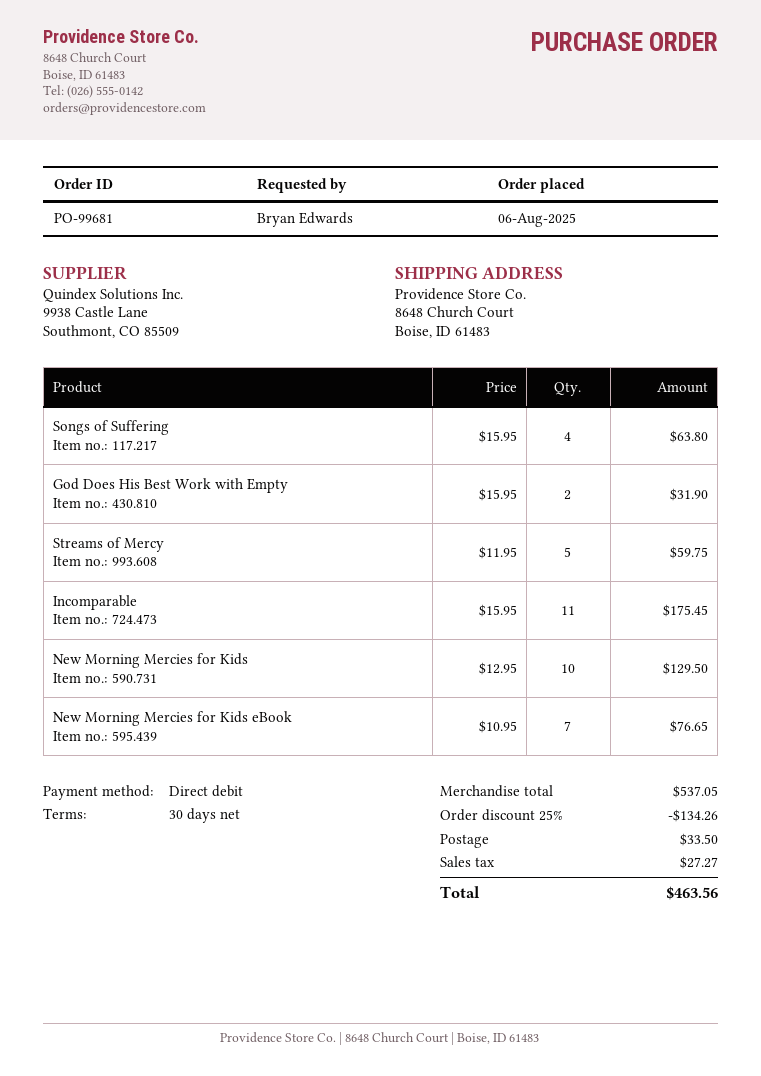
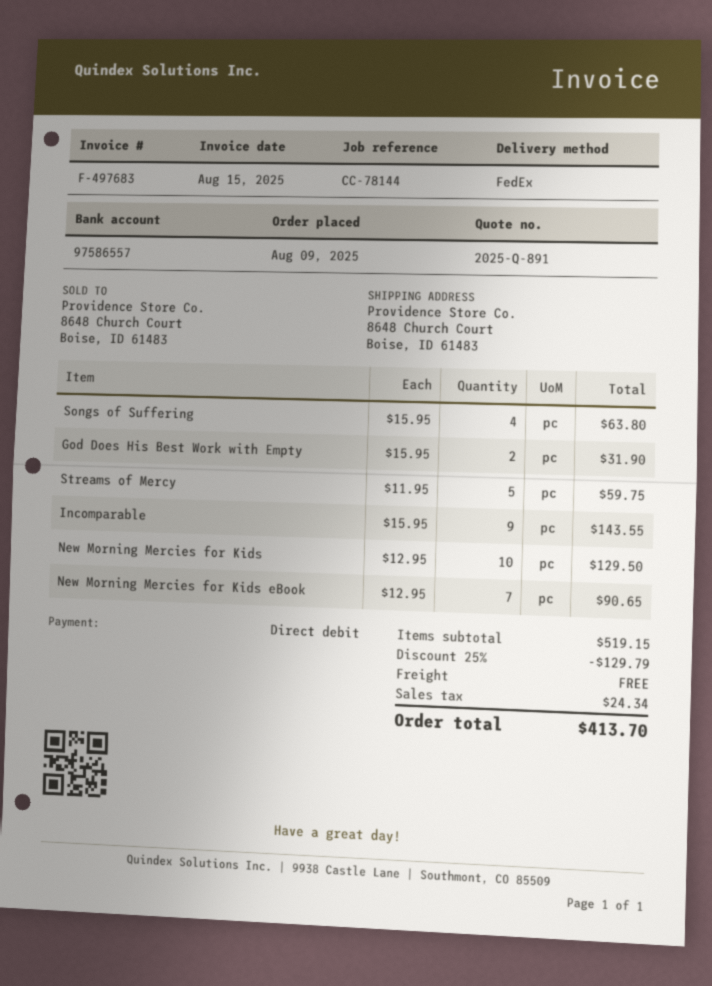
order date: 2025-08-06 -> 2025-08-09
Incomparable: 11 x 15.95 = 175.45 -> 9 x 15.95 = 143.55
New Morning Mercies for Kids eBook: 7 x 10.95 = 76.65 -> 7 x 12.95 = 90.65
subtotal: 537.05 -> 519.15
discount: 25% = 134.26 -> 25% = 129.79
shipping: 33.50 -> 0.00
tax: 27.27 -> 24.34
total: 463.56 -> 413.70

